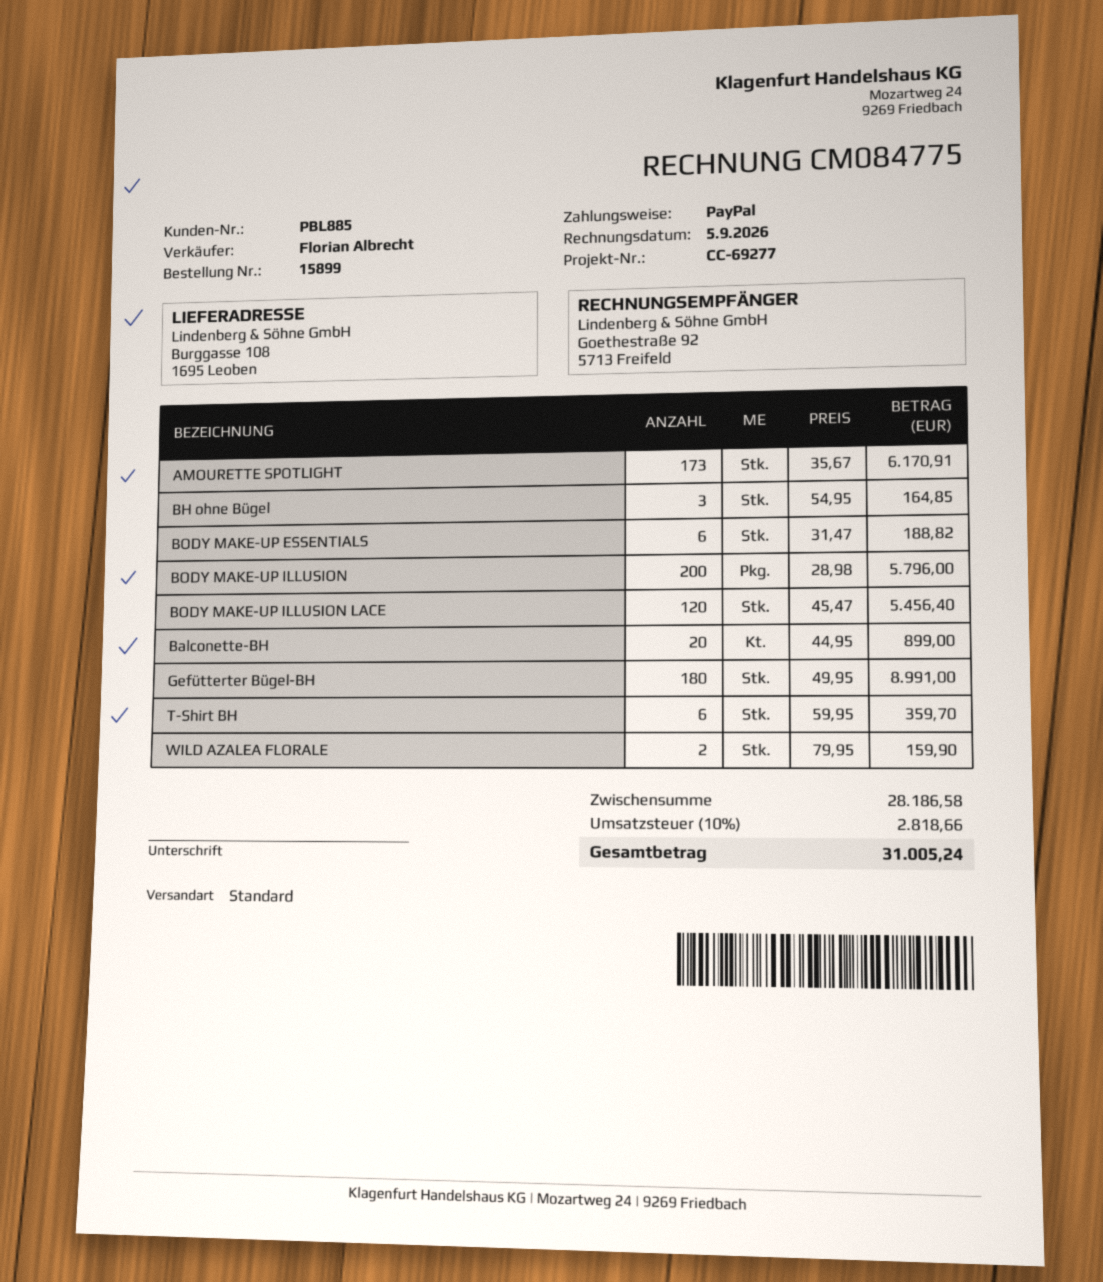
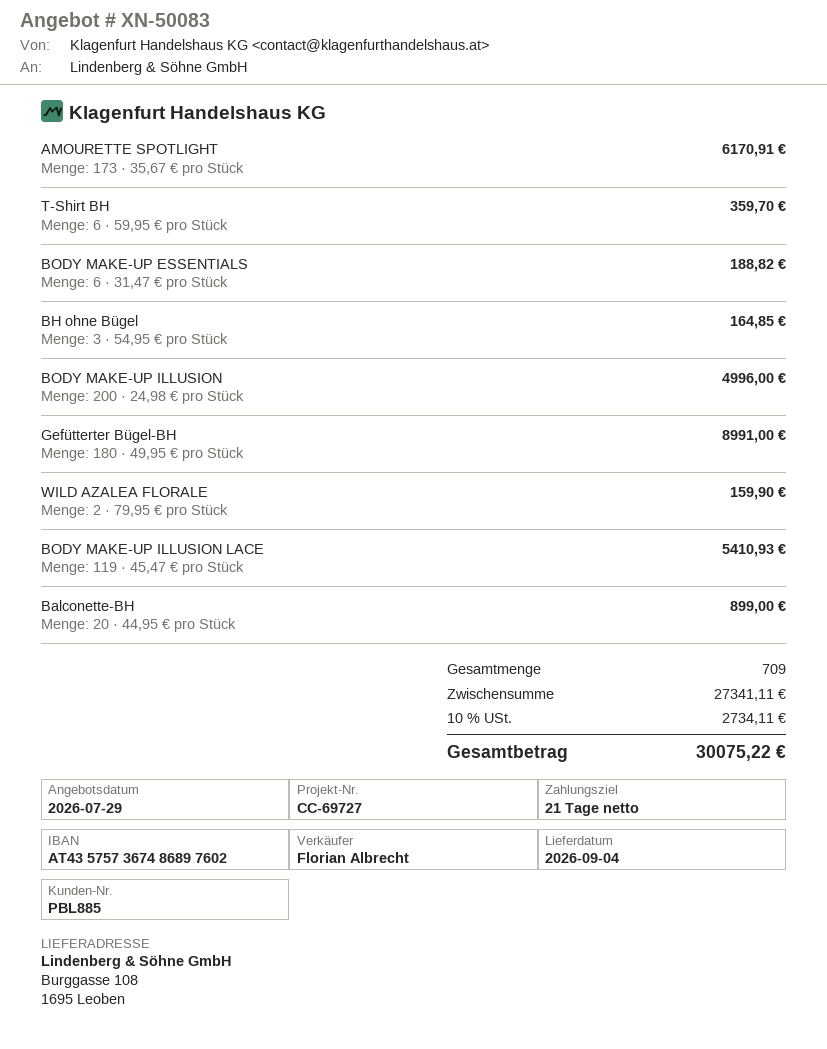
reference: CC-69277 -> CC-69727
BODY MAKE-UP ILLUSION: 200 x 28.98 = 5796.00 -> 200 x 24.98 = 4996.00
BODY MAKE-UP ILLUSION LACE: 120 x 45.47 = 5456.40 -> 119 x 45.47 = 5410.93
subtotal: 28186.58 -> 27341.11
tax: 10% = 2818.66 -> 10% = 2734.11
total: 31005.24 -> 30075.22

